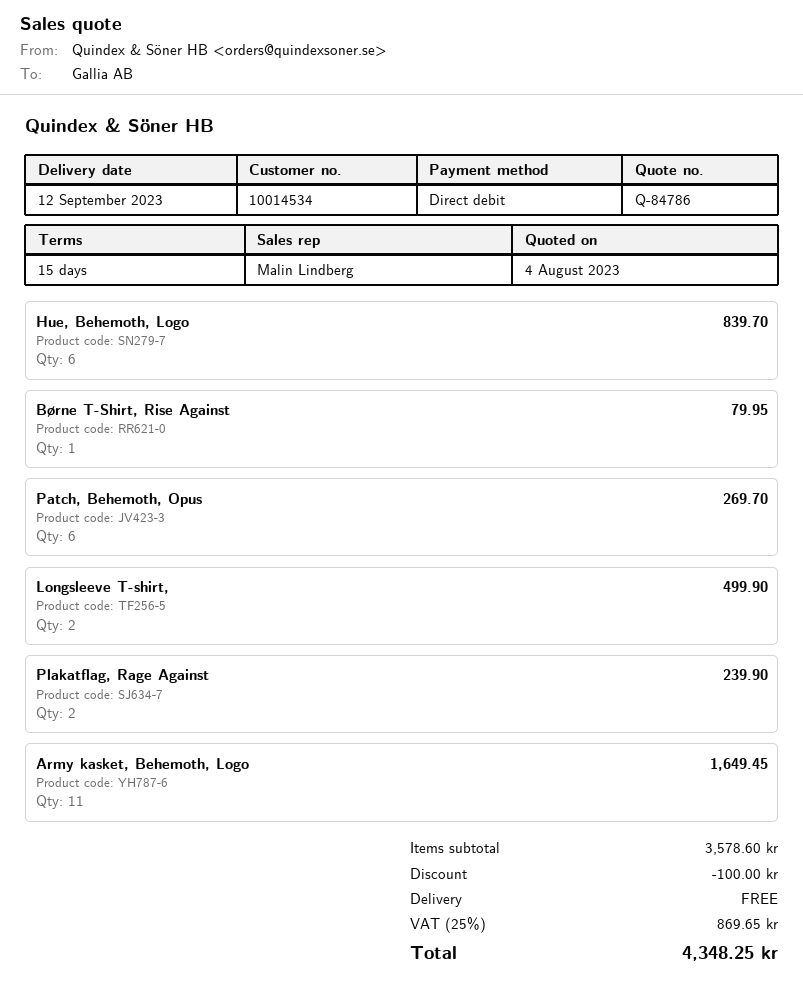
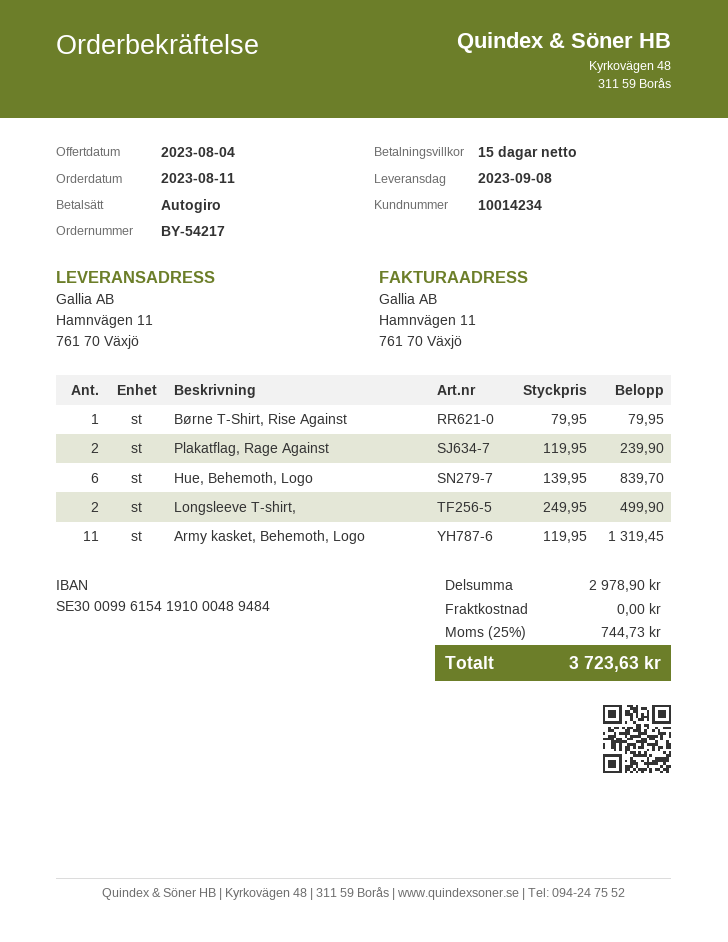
delivery date: 2023-09-12 -> 2023-09-08
customer number: 10014534 -> 10014234
Patch, Behemoth, Opus: 6 for 269.70 -> none
Army kasket, Behemoth, Logo: 11 for 1649.45 -> 11 for 1319.45
subtotal: 3578.60 -> 2978.90
discount: 100.00 -> none
tax: 25% = 869.65 -> 25% = 744.73
total: 4348.25 -> 3723.63

